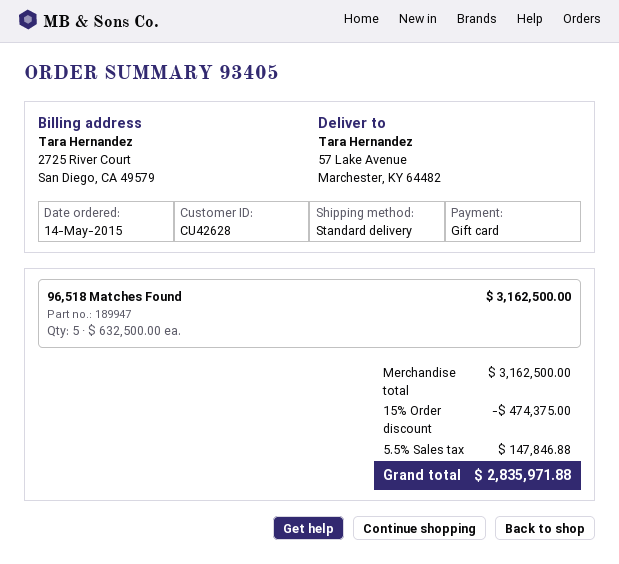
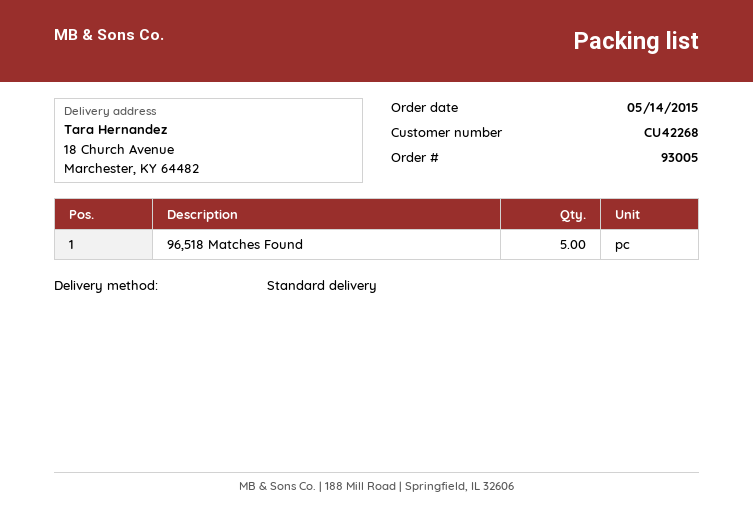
order number: 93405 -> 93005
customer number: CU42628 -> CU42268
ship to: 57 Lake Avenue, Marchester, KY 64482 -> 18 Church Avenue, Marchester, KY 64482

